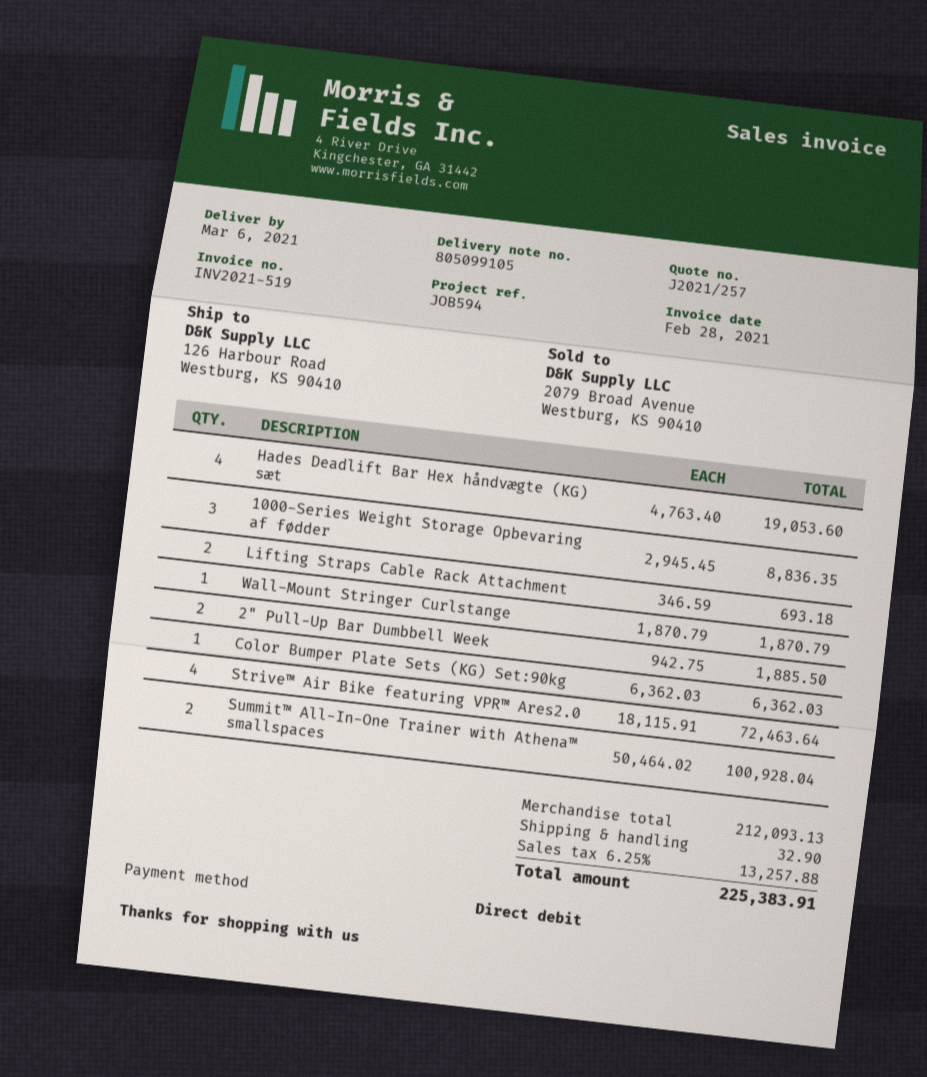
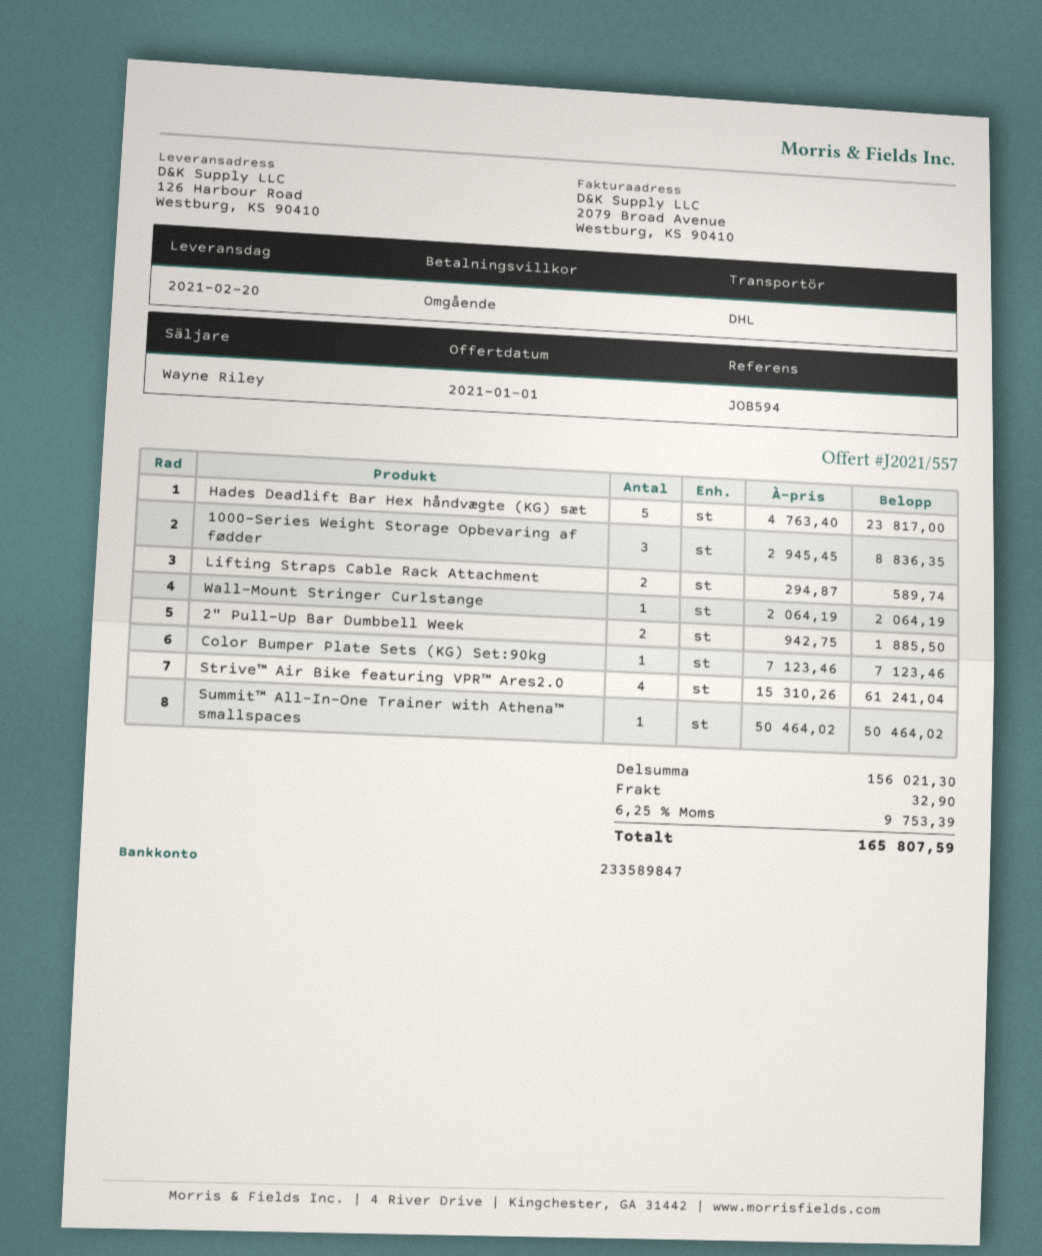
quote number: J2021/257 -> J2021/557
delivery date: 2021-03-06 -> 2021-02-20
Hades Deadlift Bar Hex håndvægte (KG) sæt: 4 x 4763.40 = 19053.60 -> 5 x 4763.40 = 23817.00
Lifting Straps Cable Rack Attachment: 2 x 346.59 = 693.18 -> 2 x 294.87 = 589.74
Wall-Mount Stringer Curlstange: 1 x 1870.79 = 1870.79 -> 1 x 2064.19 = 2064.19
Color Bumper Plate Sets (KG) Set:90kg: 1 x 6362.03 = 6362.03 -> 1 x 7123.46 = 7123.46
Strive™ Air Bike featuring VPR™ Ares2.0: 4 x 18115.91 = 72463.64 -> 4 x 15310.26 = 61241.04
Summit™ All-In-One Trainer with Athena™ smallspaces: 2 x 50464.02 = 100928.04 -> 1 x 50464.02 = 50464.02
subtotal: 212093.13 -> 156021.30
tax: 6.25% = 13257.88 -> 6.25% = 9753.39
total: 225383.91 -> 165807.59

